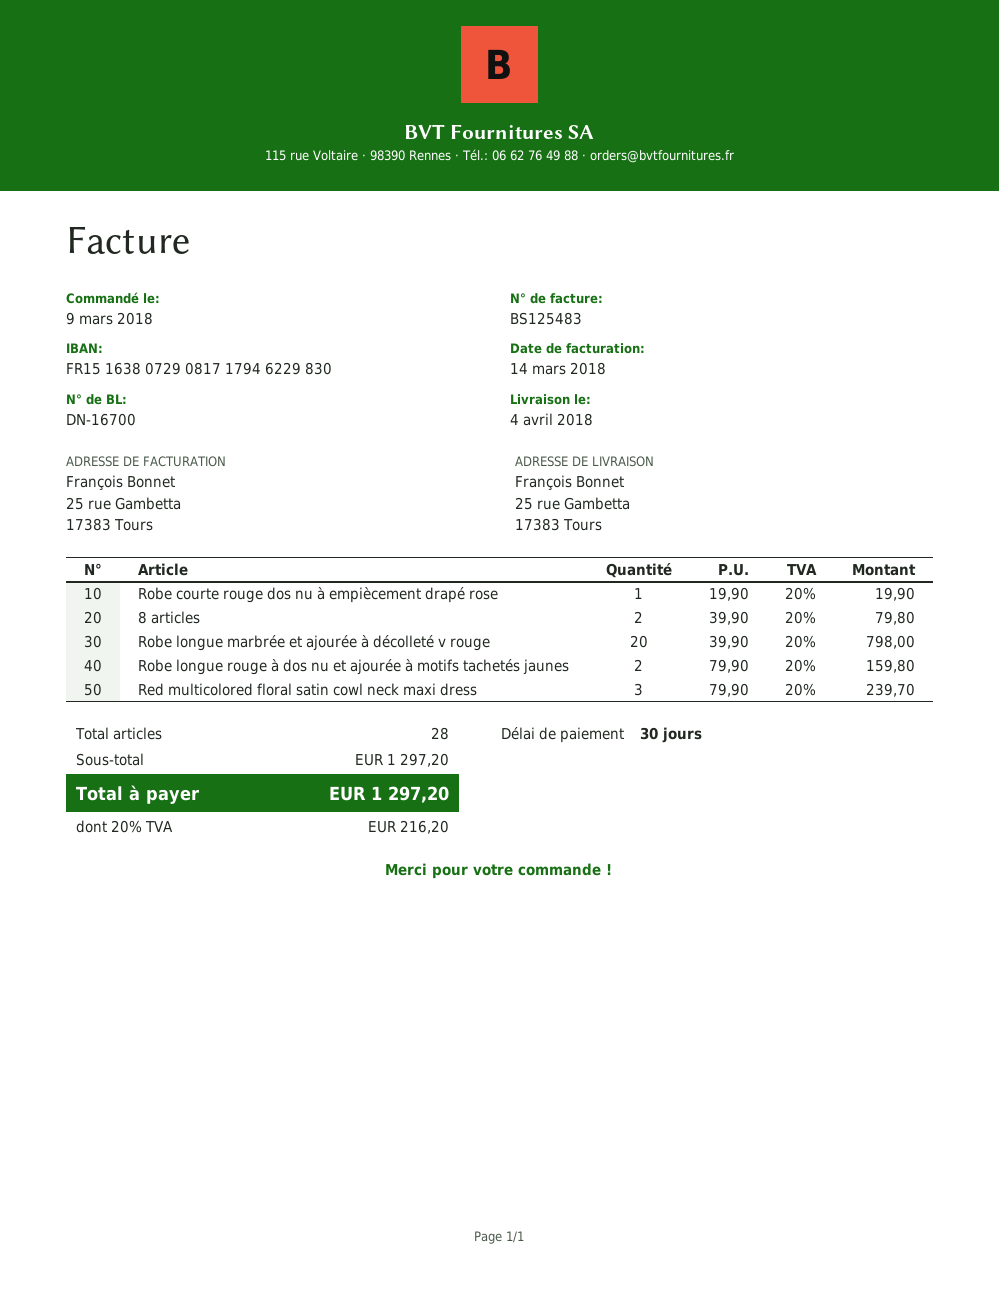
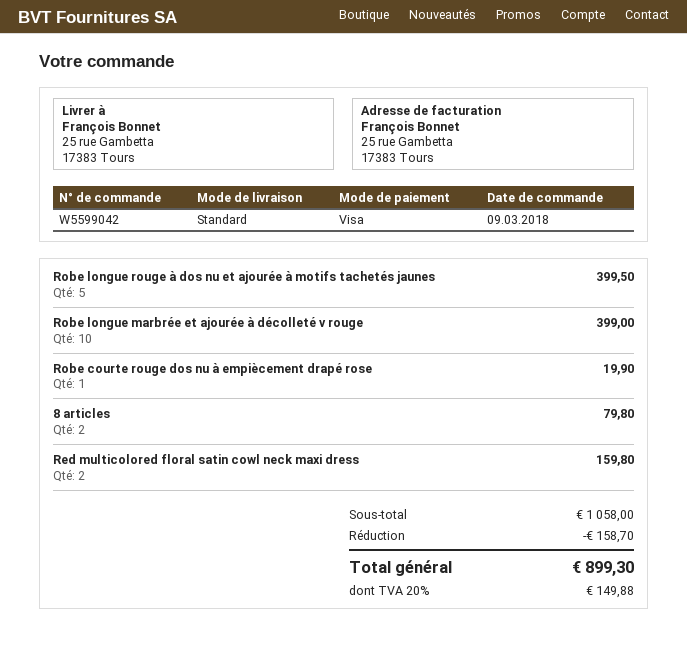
Robe longue marbrée et ajourée à décolleté v rouge: 20 for 798.00 -> 10 for 399.00
Robe longue rouge à dos nu et ajourée à motifs tachetés jaunes: 2 for 159.80 -> 5 for 399.50
Red multicolored floral satin cowl neck maxi dress: 3 for 239.70 -> 2 for 159.80
subtotal: 1297.20 -> 1058.00
discount: none -> 158.70
tax: 20% = 216.20 -> 20% = 149.88
total: 1297.20 -> 899.30

